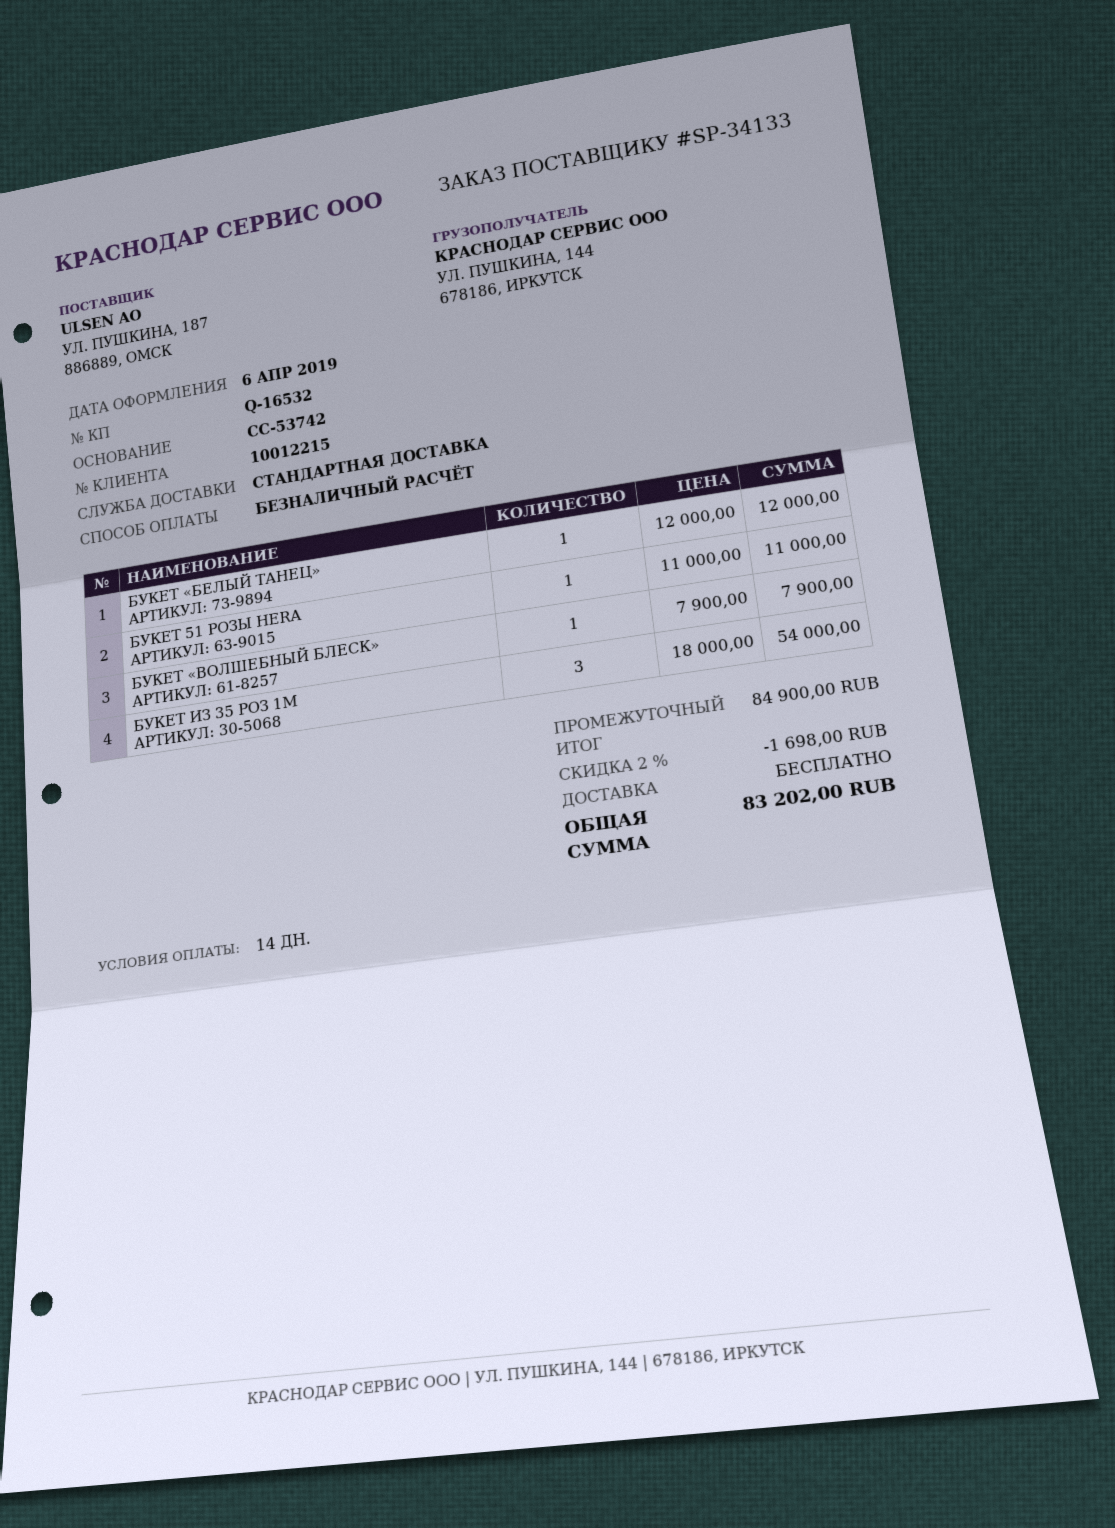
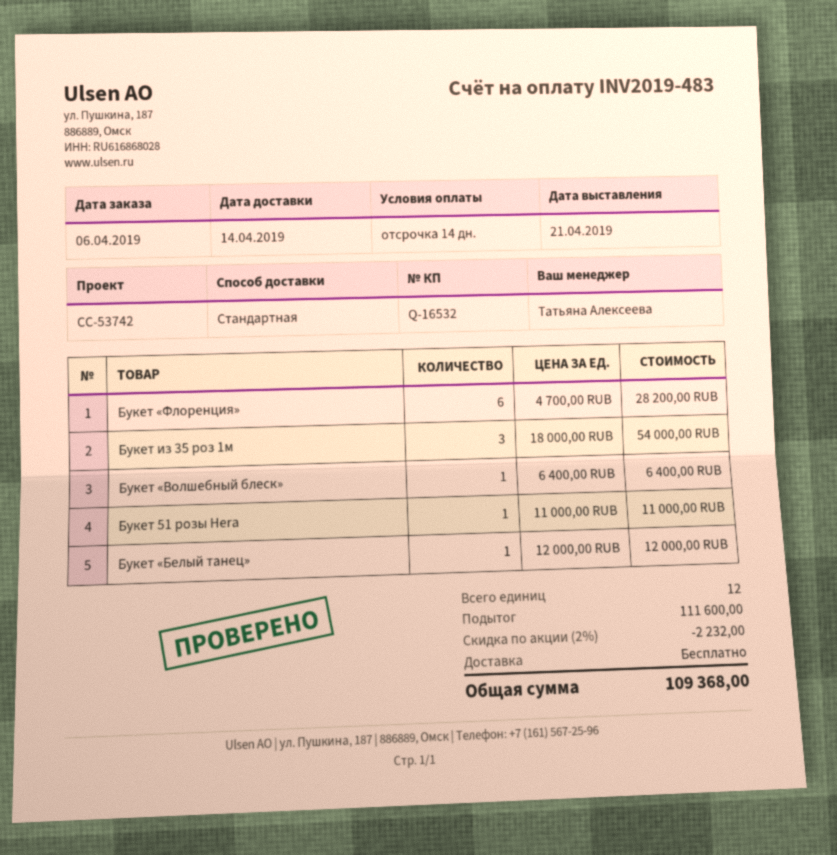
БУКЕТ «ВОЛШЕБНЫЙ БЛЕСК»: 1 x 7900.00 = 7900.00 -> 1 x 6400.00 = 6400.00
Букет «Флоренция»: none -> 6 x 4700.00 = 28200.00
subtotal: 84900.00 -> 111600.00
discount: 2% = 1698.00 -> 2% = 2232.00
total: 83202.00 -> 109368.00

